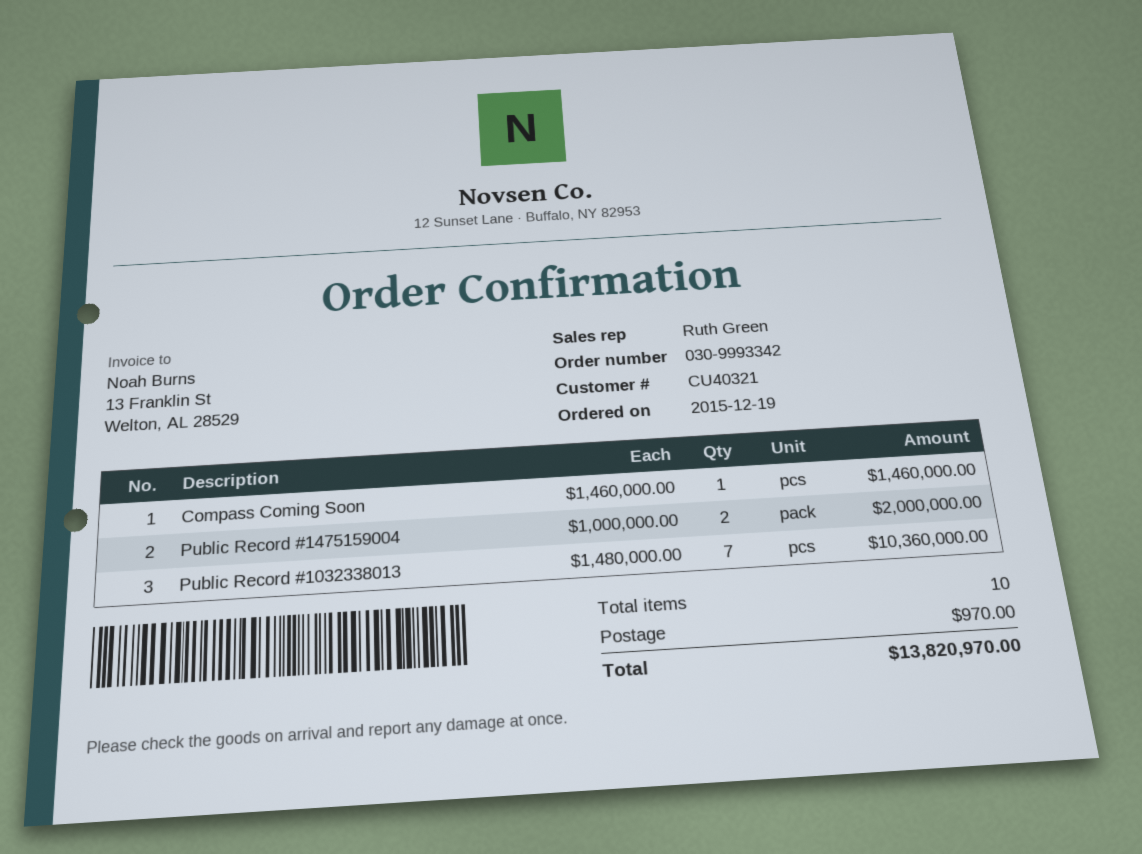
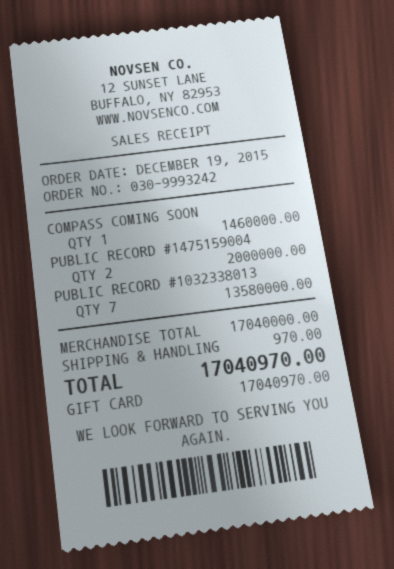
order number: 030-9993342 -> 030-9993242
Public Record #1032338013: 7 for 10360000.00 -> 7 for 13580000.00
total: 13820970.00 -> 17040970.00

